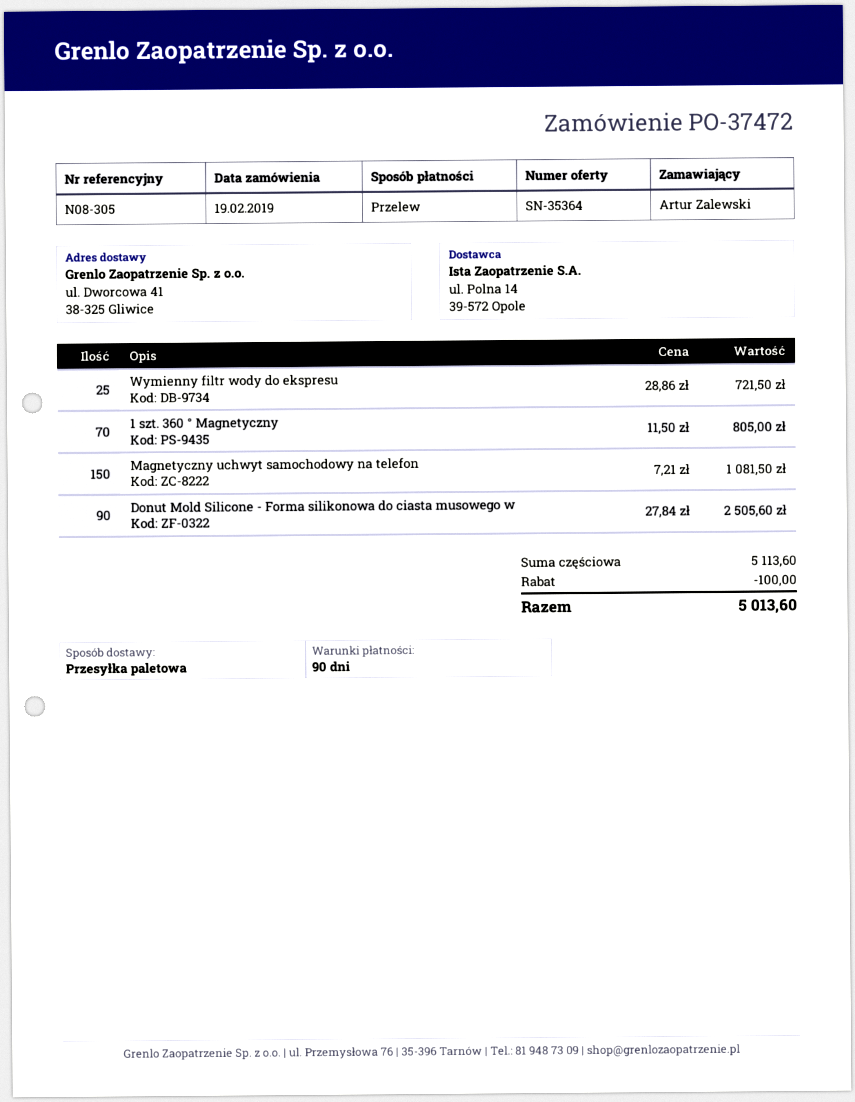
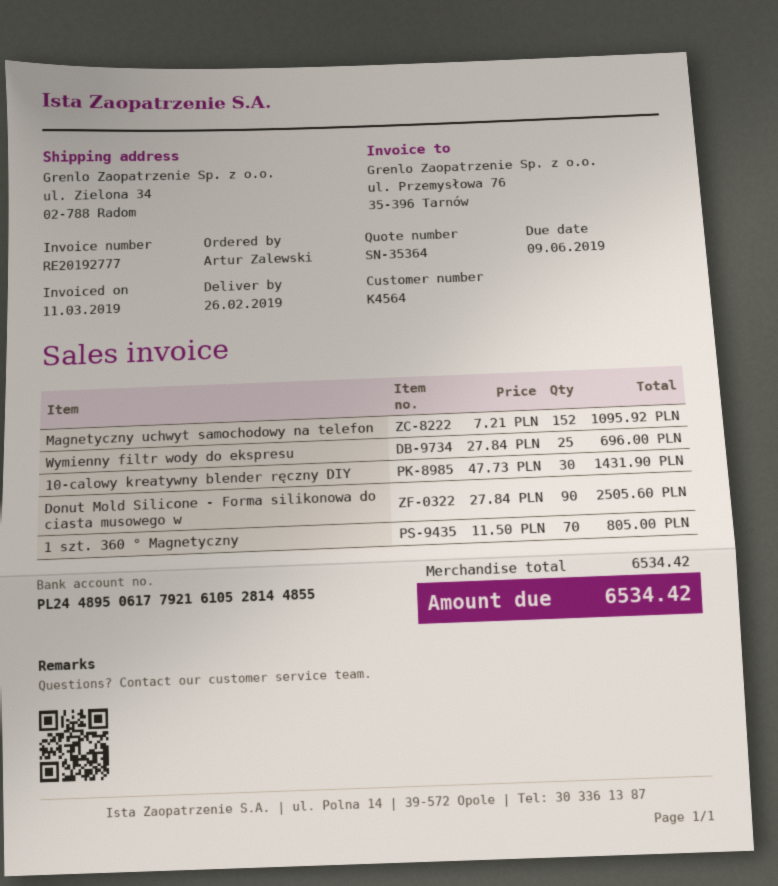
ship to: ul. Dworcowa 41, 38-325 Gliwice -> ul. Zielona 34, 02-788 Radom
Wymienny filtr wody do ekspresu: 25 x 28.86 = 721.50 -> 25 x 27.84 = 696.00
Magnetyczny uchwyt samochodowy na telefon: 150 x 7.21 = 1081.50 -> 152 x 7.21 = 1095.92
10-calowy kreatywny blender ręczny DIY: none -> 30 x 47.73 = 1431.90
subtotal: 5113.60 -> 6534.42
discount: 100.00 -> none
total: 5013.60 -> 6534.42

